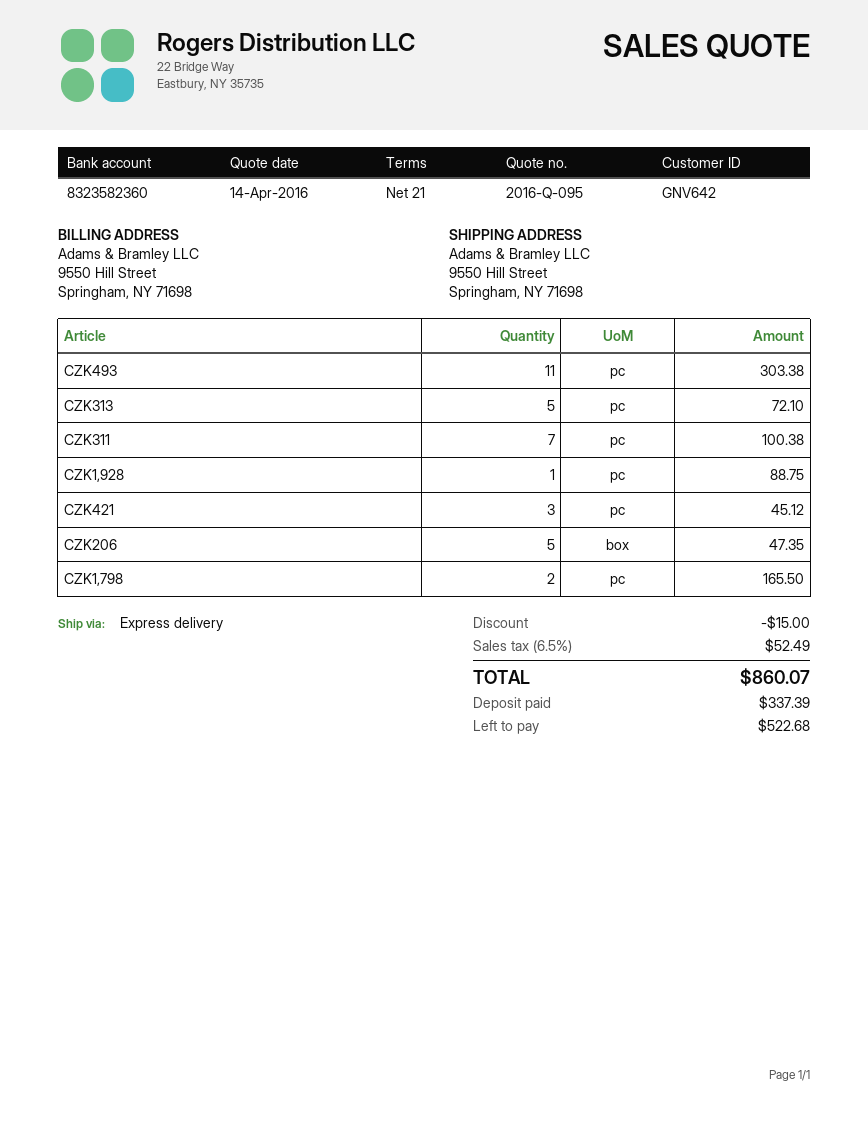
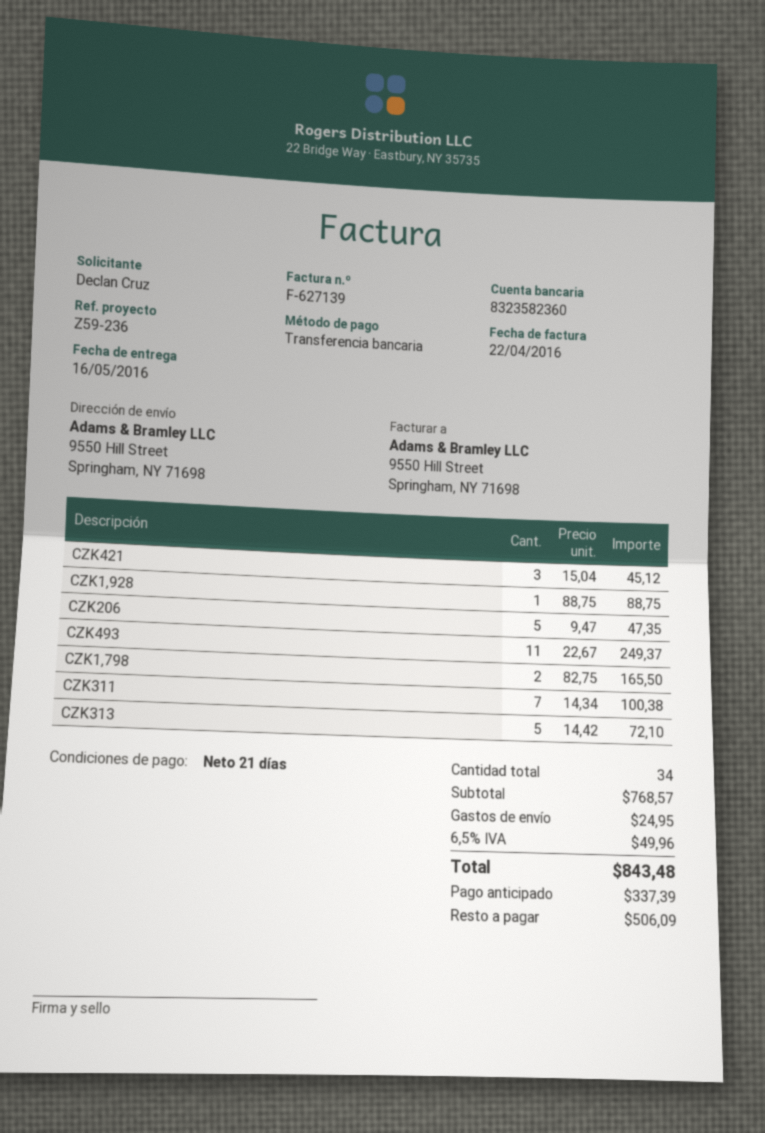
CZK493: 11 for 303.38 -> 11 for 249.37
discount: 15.00 -> none
shipping: none -> 24.95
tax: 6.5% = 52.49 -> 6.5% = 49.96
total: 860.07 -> 843.48
balance: 522.68 -> 506.09

